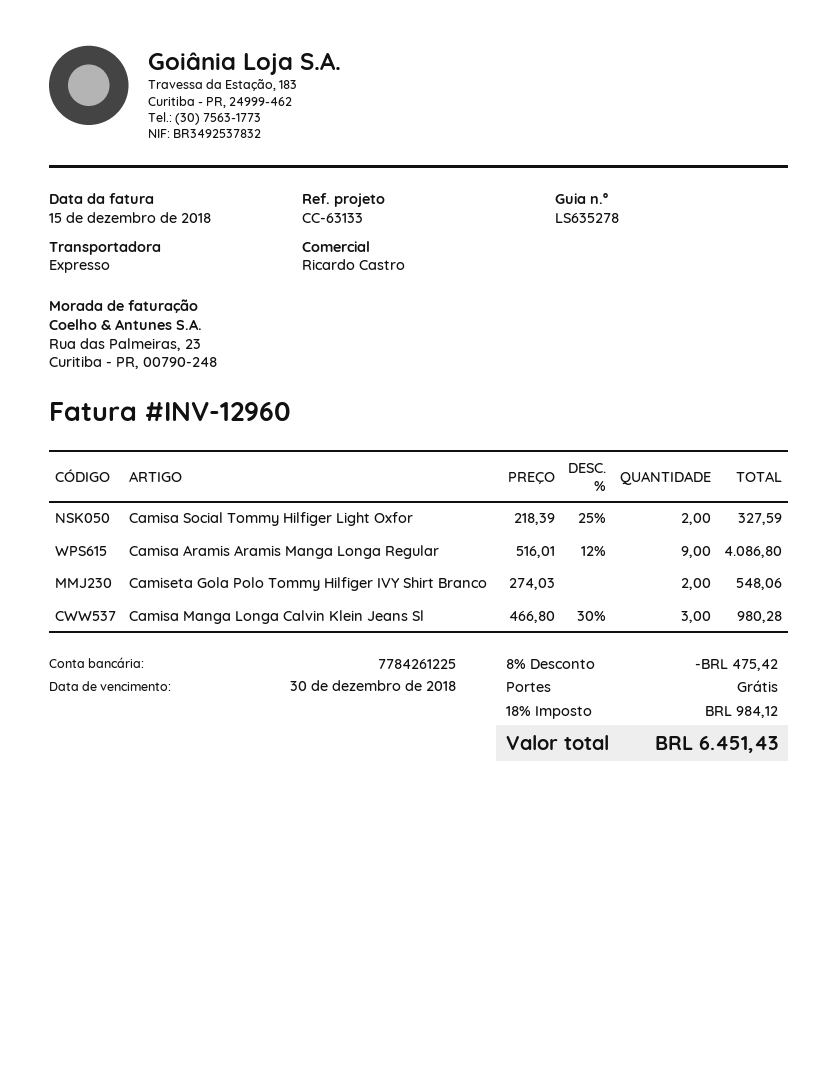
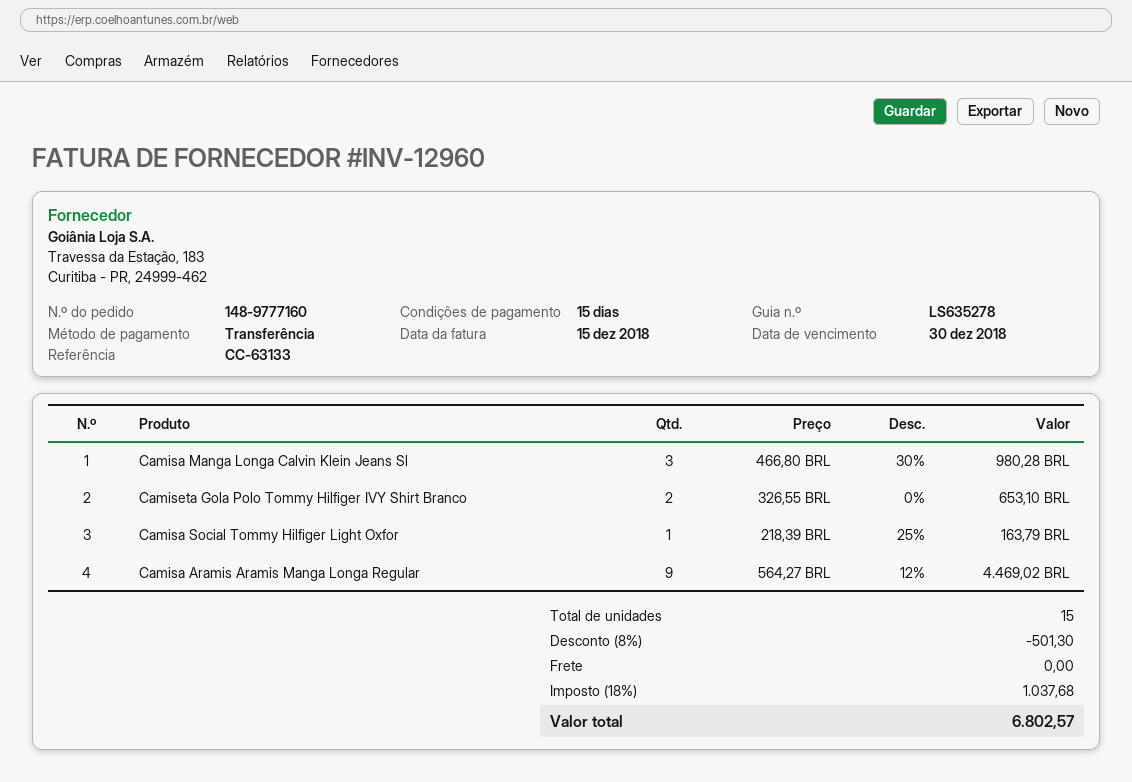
Camisa Social Tommy Hilfiger Light Oxfor: 2 x 218.39 - 25% = 327.59 -> 1 x 218.39 - 25% = 163.79
Camisa Aramis Aramis Manga Longa Regular: 9 x 516.01 - 12% = 4086.80 -> 9 x 564.27 - 12% = 4469.02
Camiseta Gola Polo Tommy Hilfiger IVY Shirt Branco: 2 x 274.03 = 548.06 -> 2 x 326.55 = 653.10
discount: 8% = 475.42 -> 8% = 501.30
tax: 18% = 984.12 -> 18% = 1037.68
total: 6451.43 -> 6802.57

